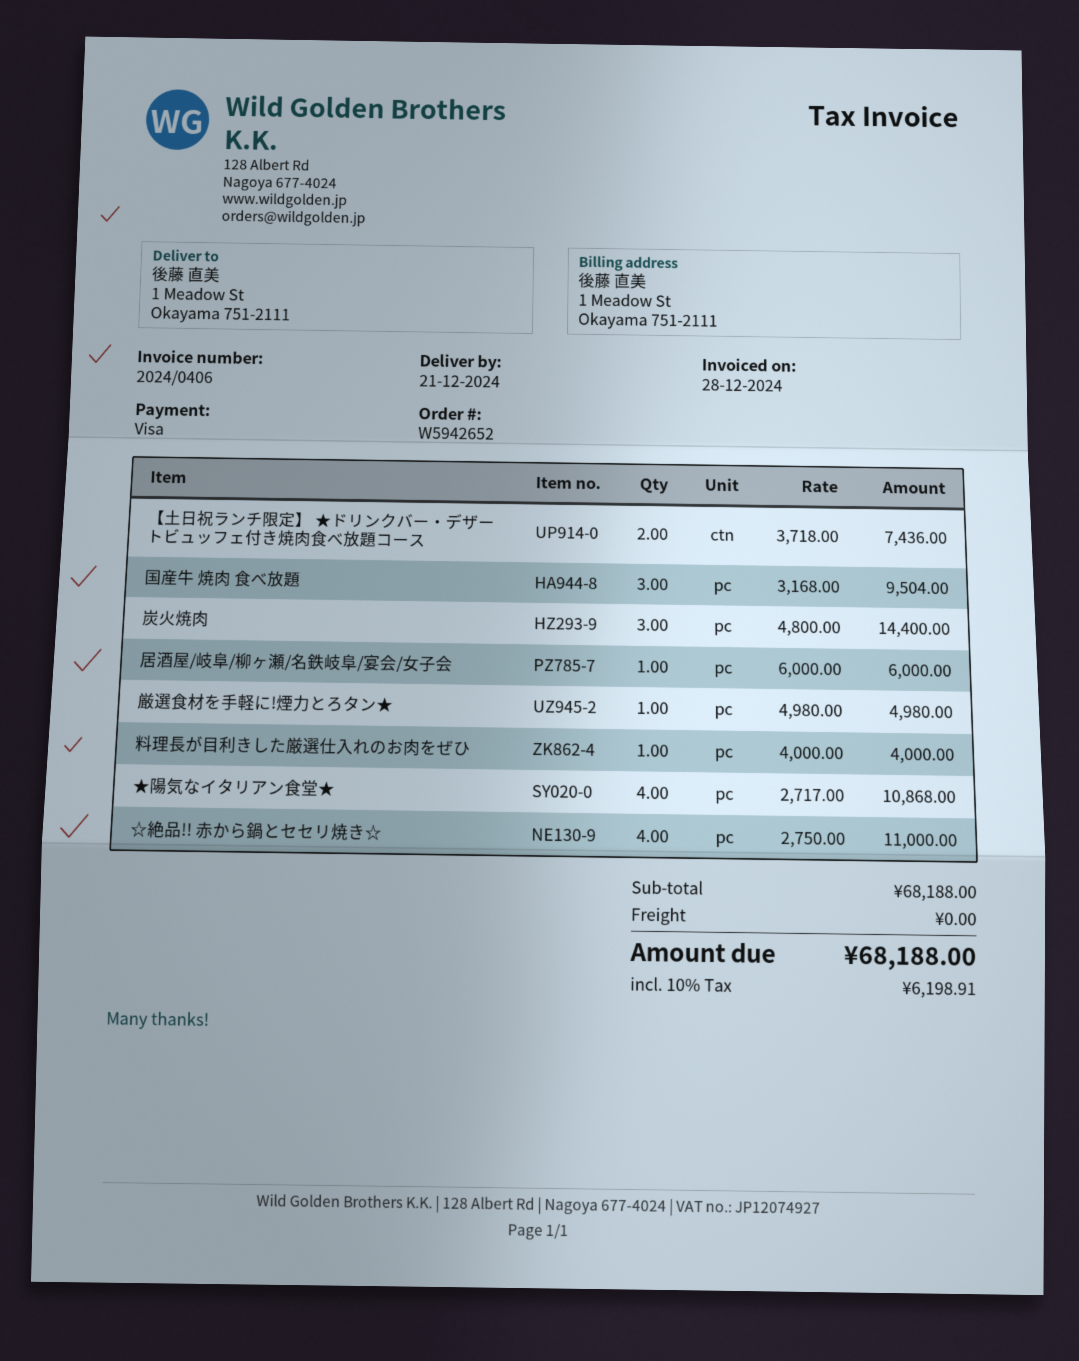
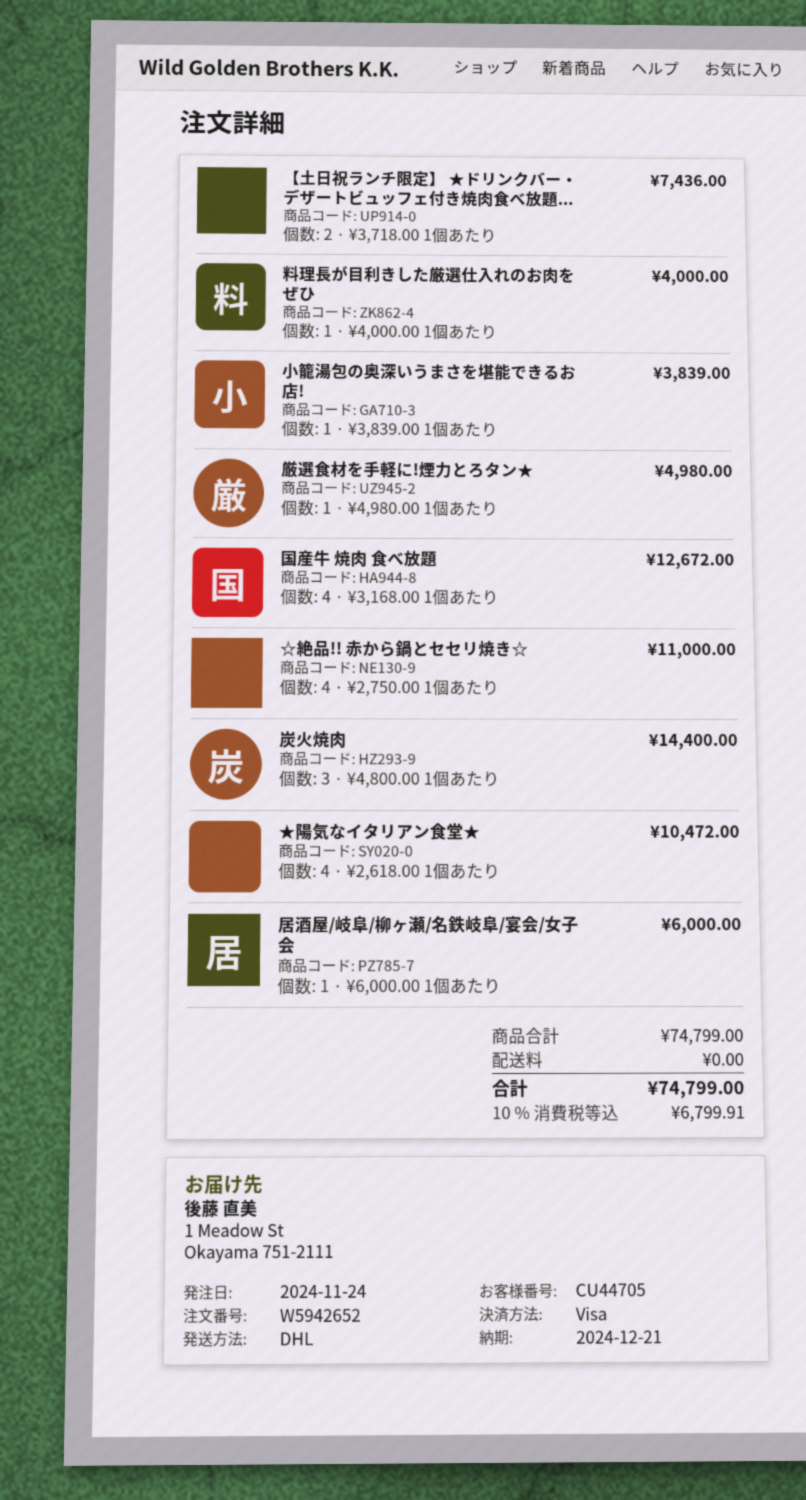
国産牛 焼肉 食べ放題: 3 x 3168.00 = 9504.00 -> 4 x 3168.00 = 12672.00
★陽気なイタリアン食堂★: 4 x 2717.00 = 10868.00 -> 4 x 2618.00 = 10472.00
小籠湯包の奥深いうまさを堪能できるお店!: none -> 1 x 3839.00 = 3839.00
subtotal: 68188.00 -> 74799.00
tax: 10% = 6198.91 -> 10% = 6799.91
total: 68188.00 -> 74799.00

